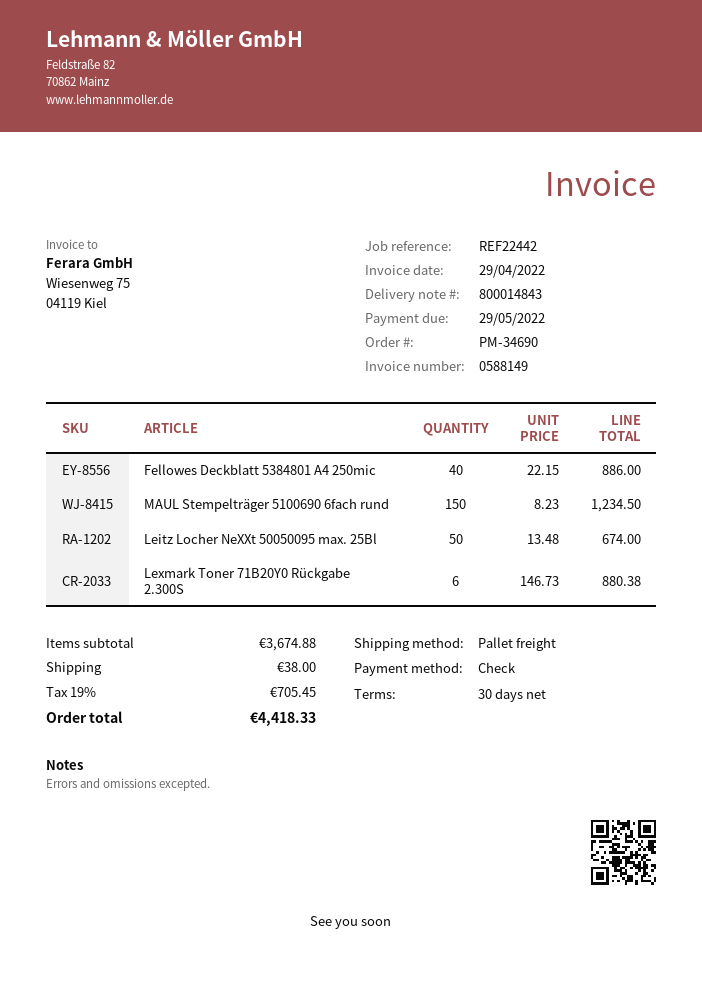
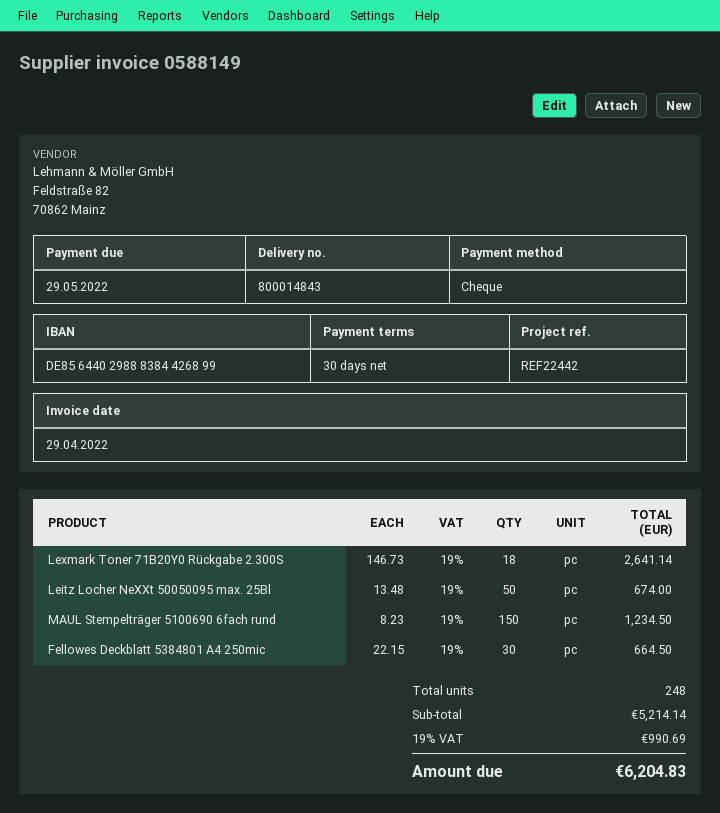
Fellowes Deckblatt 5384801 A4 250mic: 40 x 22.15 = 886.00 -> 30 x 22.15 = 664.50
Lexmark Toner 71B20Y0 Rückgabe 2.300S: 6 x 146.73 = 880.38 -> 18 x 146.73 = 2641.14
subtotal: 3674.88 -> 5214.14
shipping: 38.00 -> none
tax: 19% = 705.45 -> 19% = 990.69
total: 4418.33 -> 6204.83

